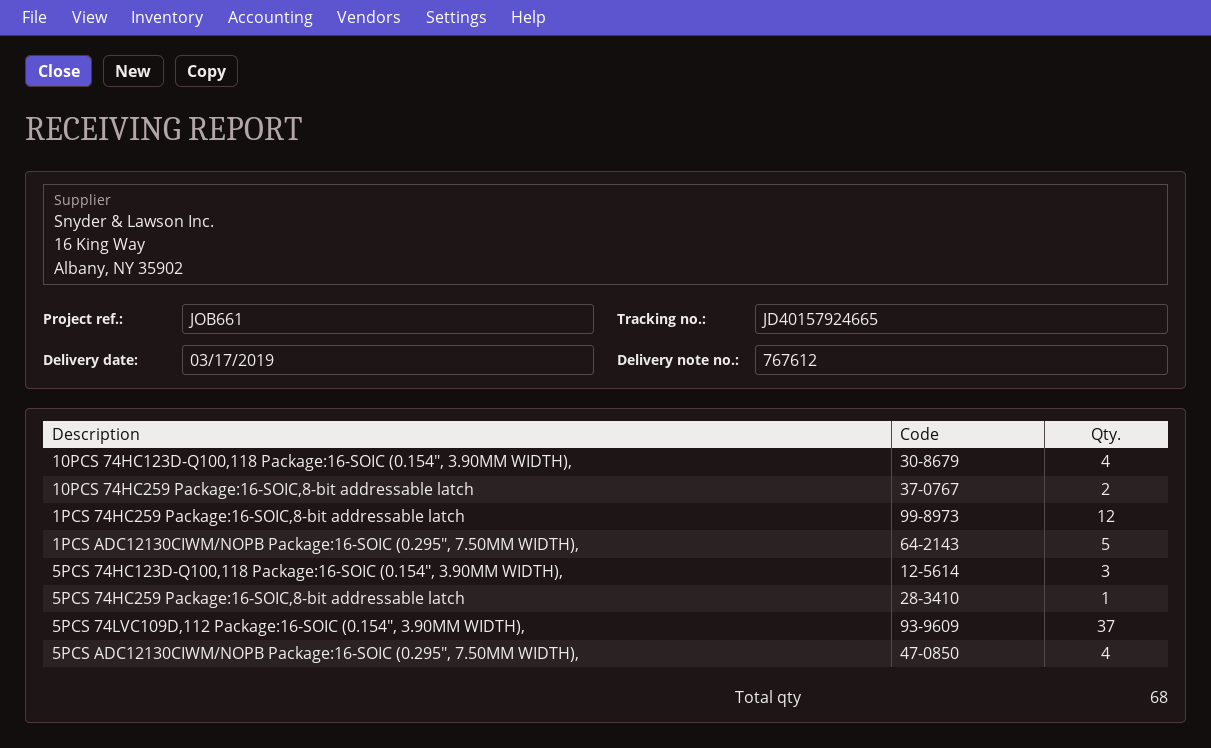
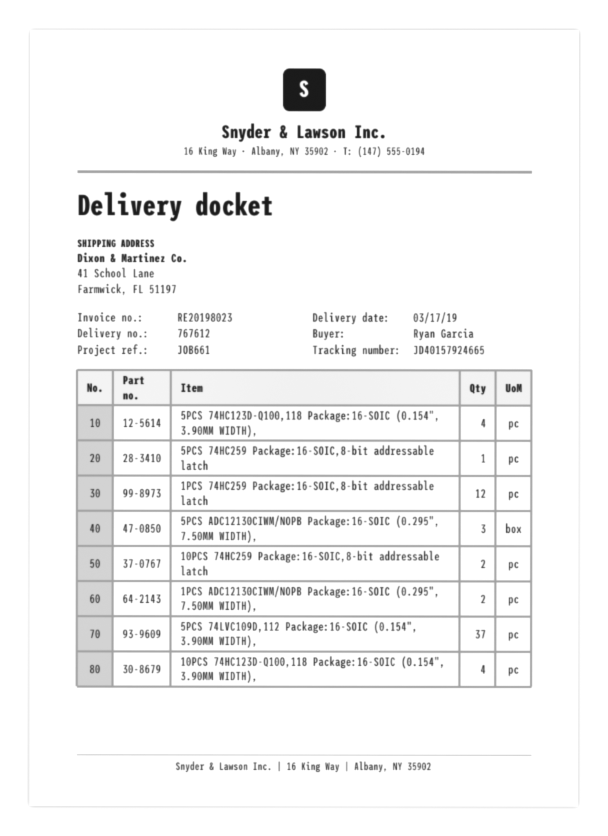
1PCS ADC12130CIWM/NOPB Package:16-SOIC (0.295", 7.50MM WIDTH),: 5 -> 2
5PCS 74HC123D-Q100,118 Package:16-SOIC (0.154", 3.90MM WIDTH),: 3 -> 4
5PCS ADC12130CIWM/NOPB Package:16-SOIC (0.295", 7.50MM WIDTH),: 4 -> 3

